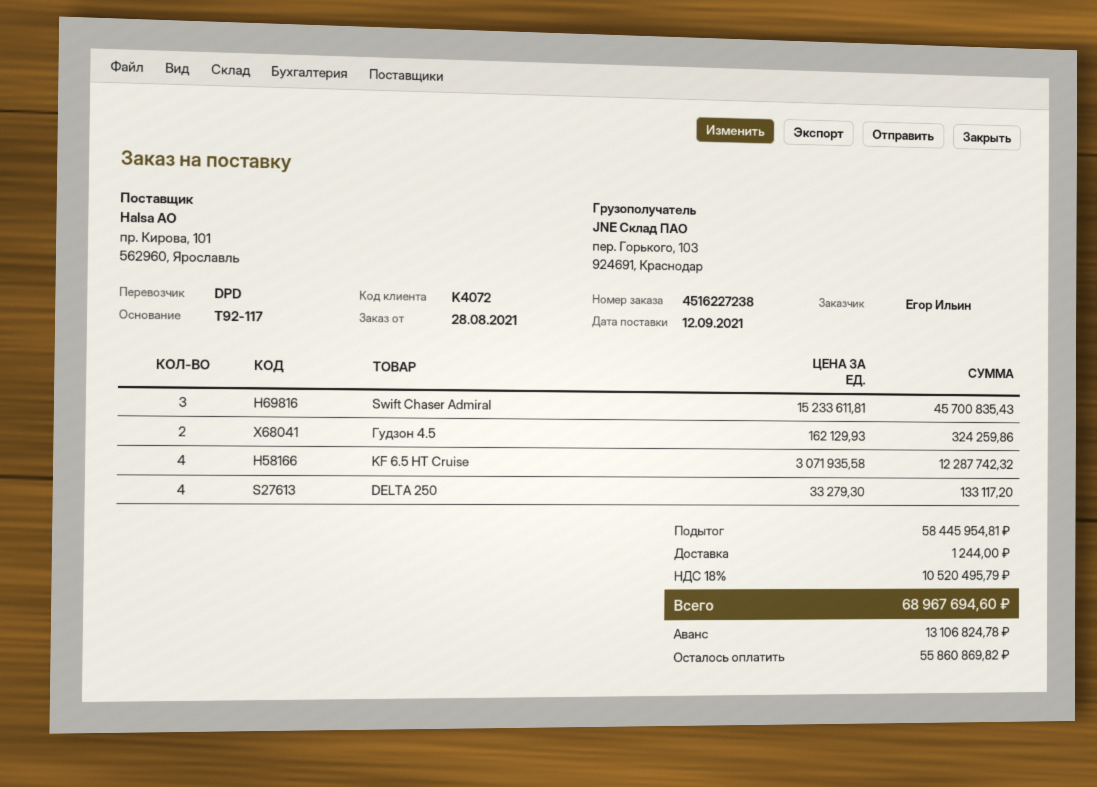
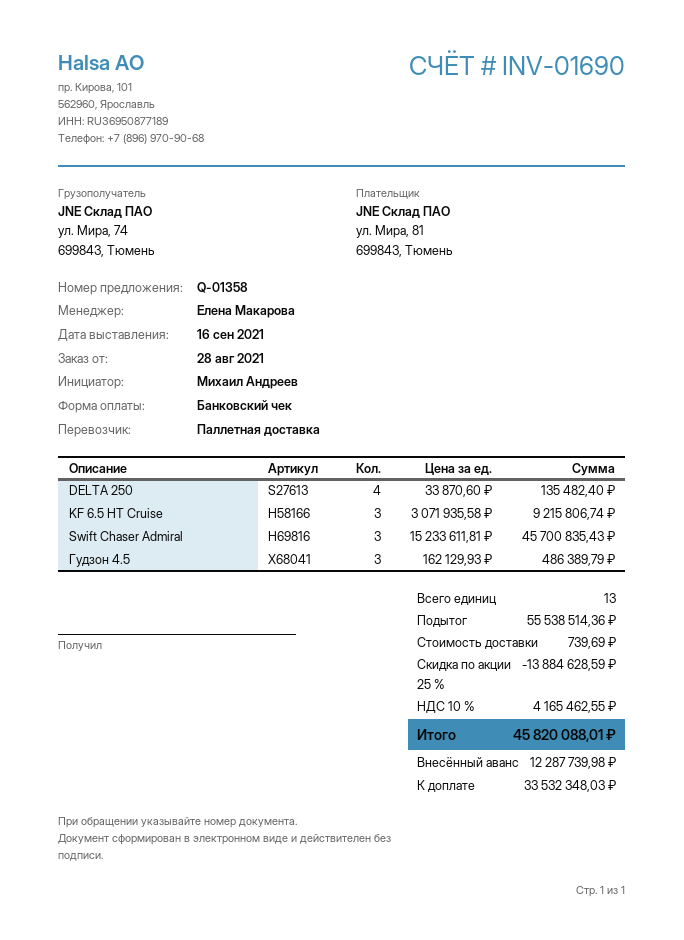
ordered by: Егор Ильин -> Михаил Андреев
shipping method: DPD -> pallet freight
ship to: пер. Горького, 103, 924691, Краснодар -> ул. Мира, 74, 699843, Тюмень
Гудзон 4.5: 2 x 162129.93 = 324259.86 -> 3 x 162129.93 = 486389.79
KF 6.5 HT Cruise: 4 x 3071935.58 = 12287742.32 -> 3 x 3071935.58 = 9215806.74
DELTA 250: 4 x 33279.30 = 133117.20 -> 4 x 33870.60 = 135482.40
subtotal: 58445954.81 -> 55538514.36
discount: none -> 25% = 13884628.59
shipping: 1244.00 -> 739.69
tax: 18% = 10520495.79 -> 10% = 4165462.55
total: 68967694.60 -> 45820088.01
deposit: 13106824.78 -> 12287739.98
balance: 55860869.82 -> 33532348.03

